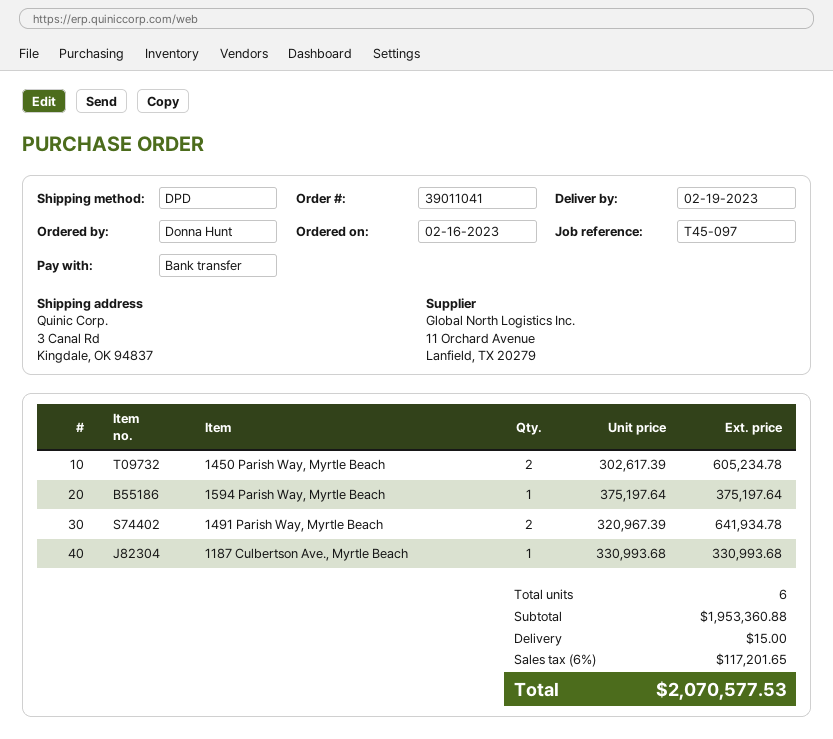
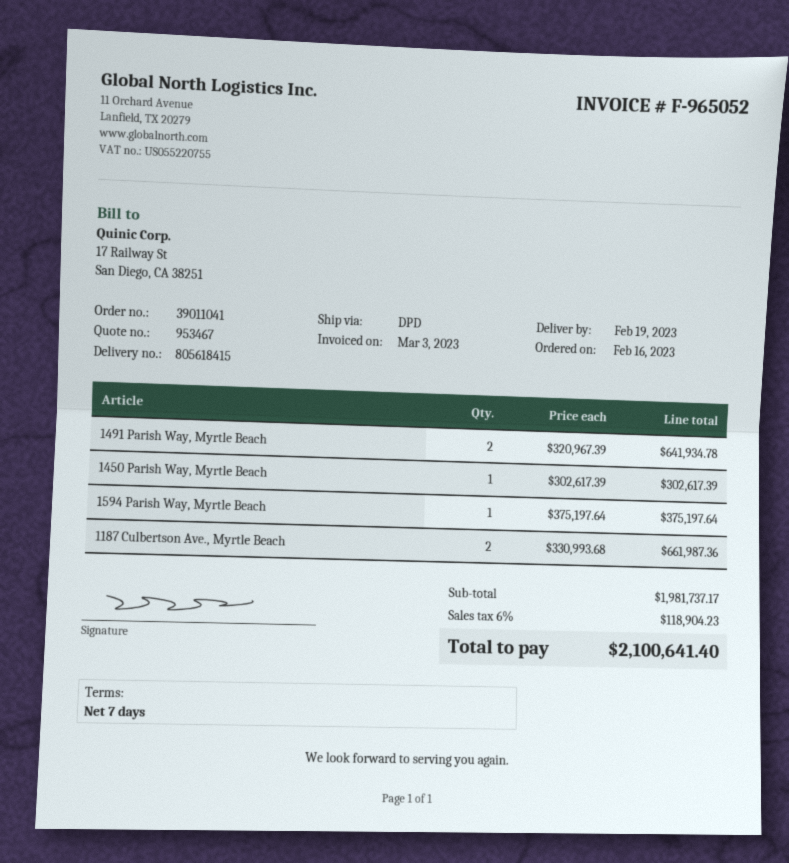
1450 Parish Way, Myrtle Beach: 2 x 302617.39 = 605234.78 -> 1 x 302617.39 = 302617.39
1187 Culbertson Ave., Myrtle Beach: 1 x 330993.68 = 330993.68 -> 2 x 330993.68 = 661987.36
subtotal: 1953360.88 -> 1981737.17
shipping: 15.00 -> none
tax: 6% = 117201.65 -> 6% = 118904.23
total: 2070577.53 -> 2100641.40

